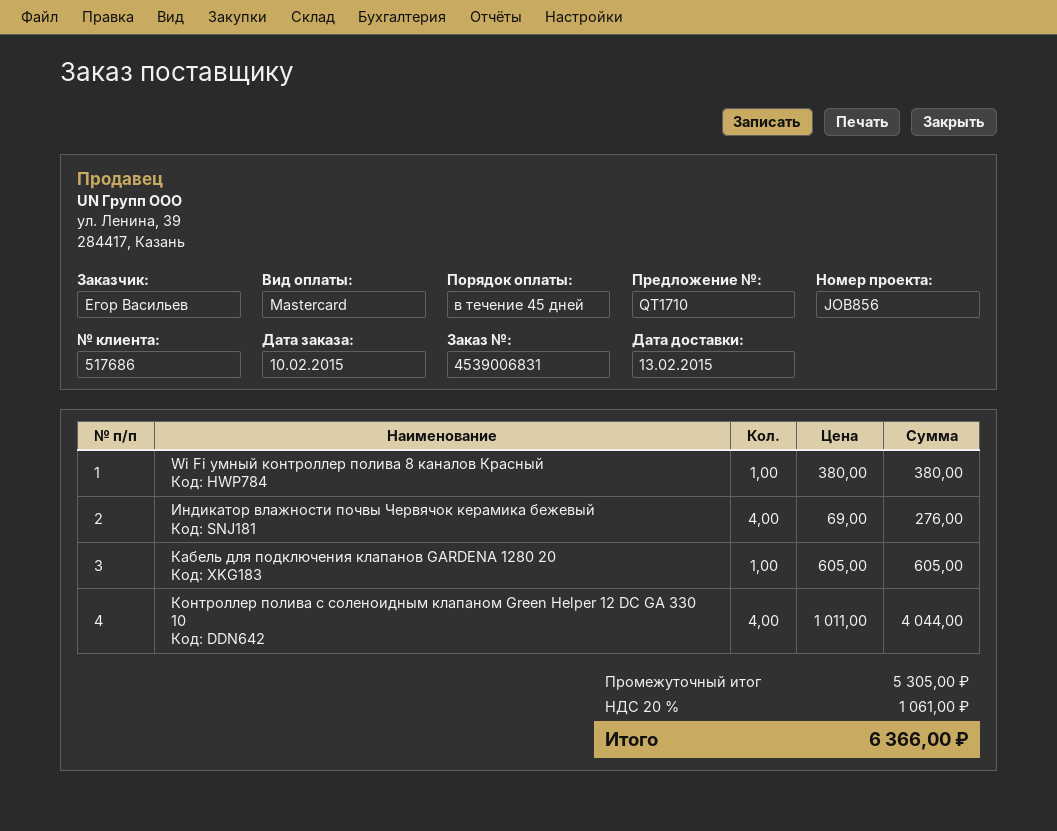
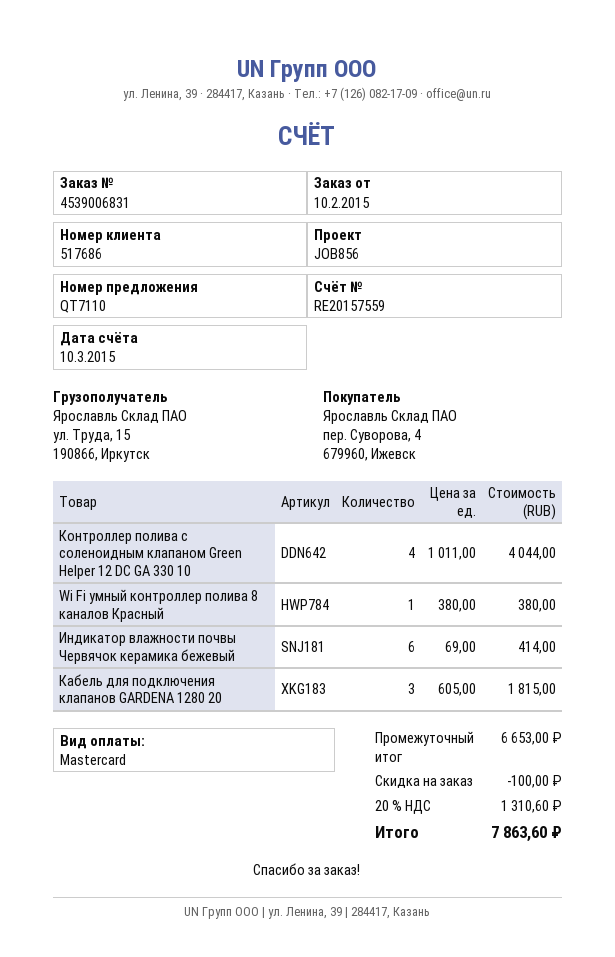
quote number: QT1710 -> QT7110
Индикатор влажности почвы Червячок керамика бежевый: 4 x 69.00 = 276.00 -> 6 x 69.00 = 414.00
Кабель для подключения клапанов GARDENA 1280 20: 1 x 605.00 = 605.00 -> 3 x 605.00 = 1815.00
subtotal: 5305.00 -> 6653.00
discount: none -> 100.00
tax: 20% = 1061.00 -> 20% = 1310.60
total: 6366.00 -> 7863.60

